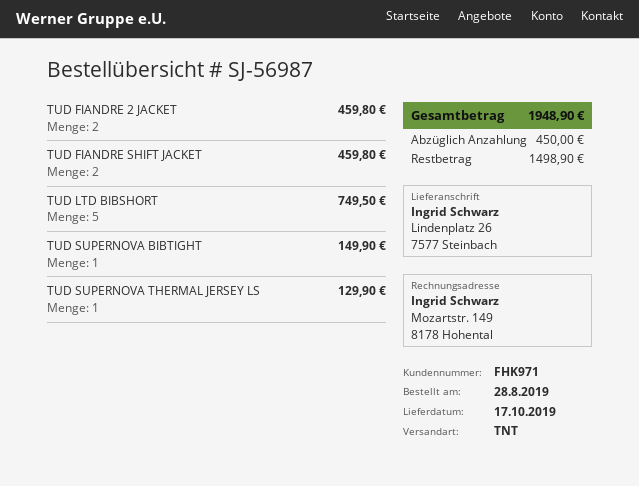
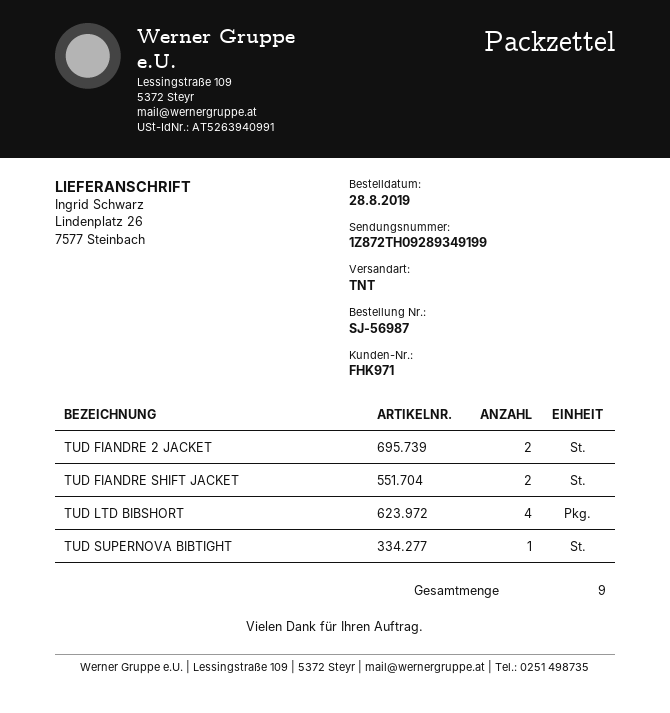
TUD LTD BIBSHORT: 5 -> 4
TUD SUPERNOVA THERMAL JERSEY LS: 1 -> none

